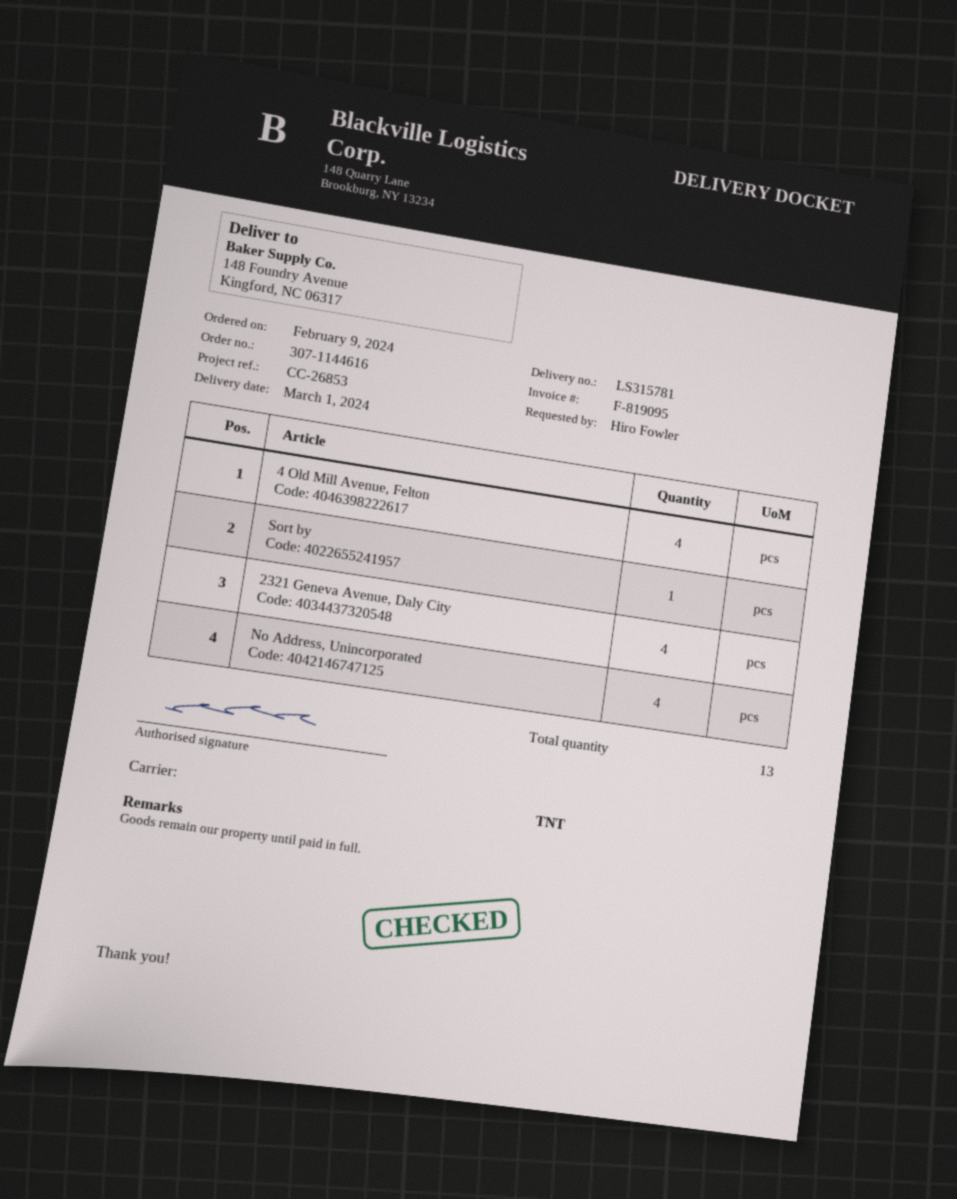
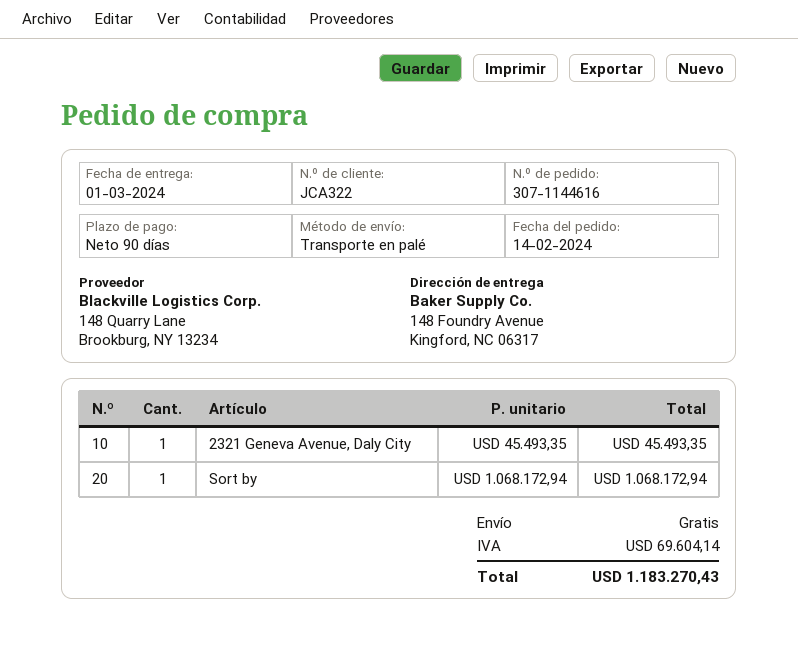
order date: 2024-02-09 -> 2024-02-14
shipping method: TNT -> pallet freight
4 Old Mill Avenue, Felton: 4 -> none
2321 Geneva Avenue, Daly City: 4 -> 1
No Address, Unincorporated: 4 -> none

